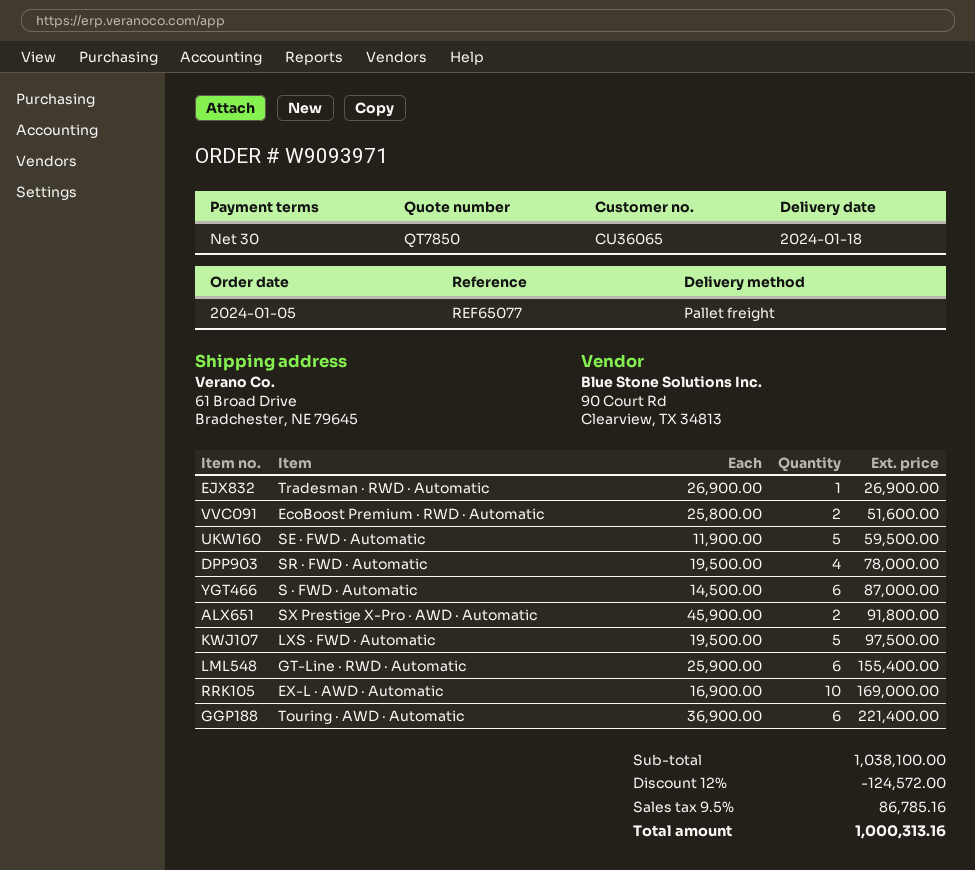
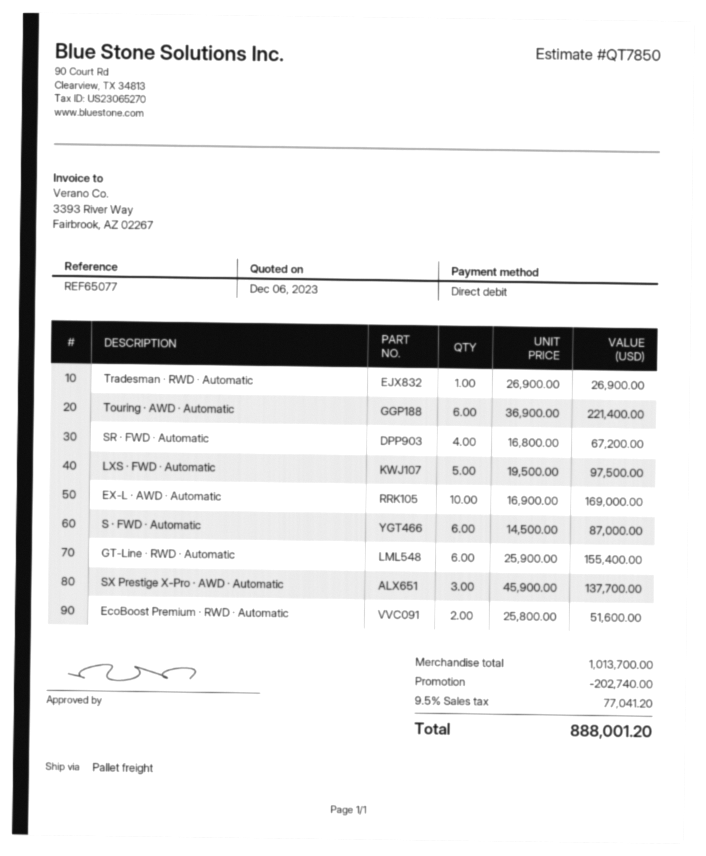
SE · FWD · Automatic: 5 x 11900.00 = 59500.00 -> none
SR · FWD · Automatic: 4 x 19500.00 = 78000.00 -> 4 x 16800.00 = 67200.00
SX Prestige X-Pro · AWD · Automatic: 2 x 45900.00 = 91800.00 -> 3 x 45900.00 = 137700.00
subtotal: 1038100.00 -> 1013700.00
discount: 124572.00 -> 202740.00
tax: 9.5% = 86785.16 -> 9.5% = 77041.20
total: 1000313.16 -> 888001.20

